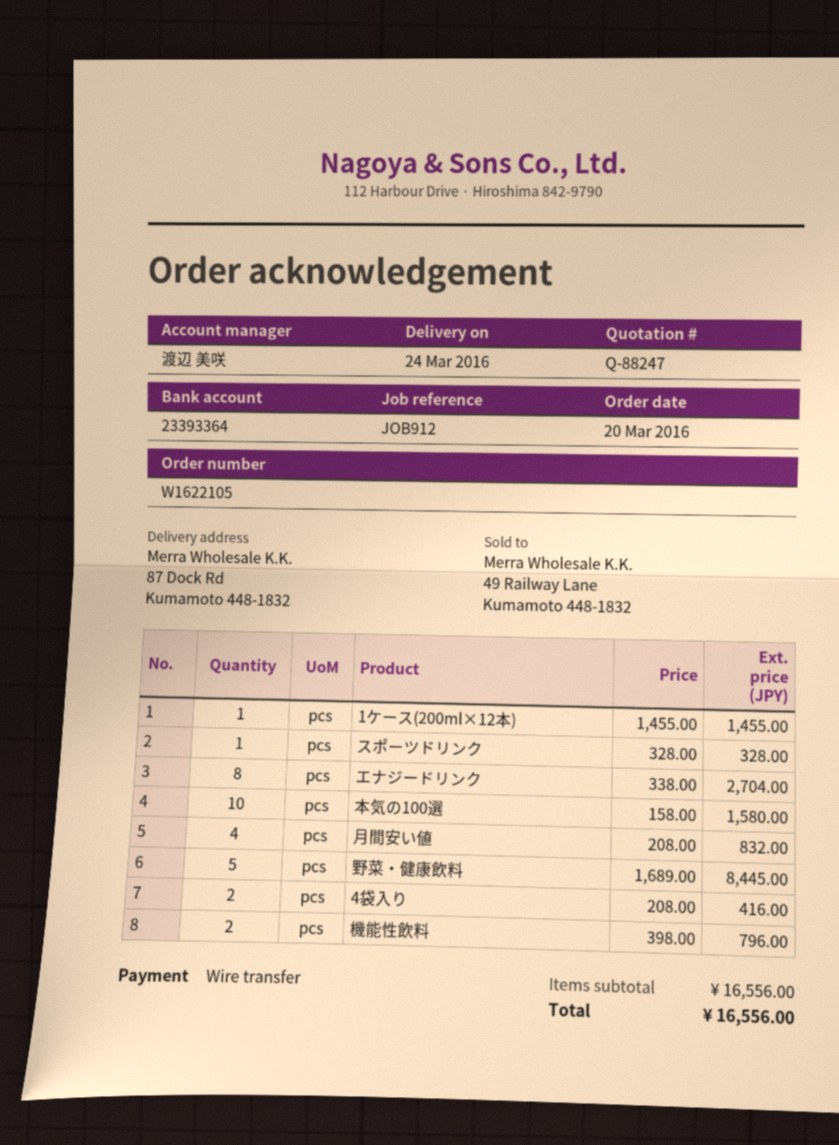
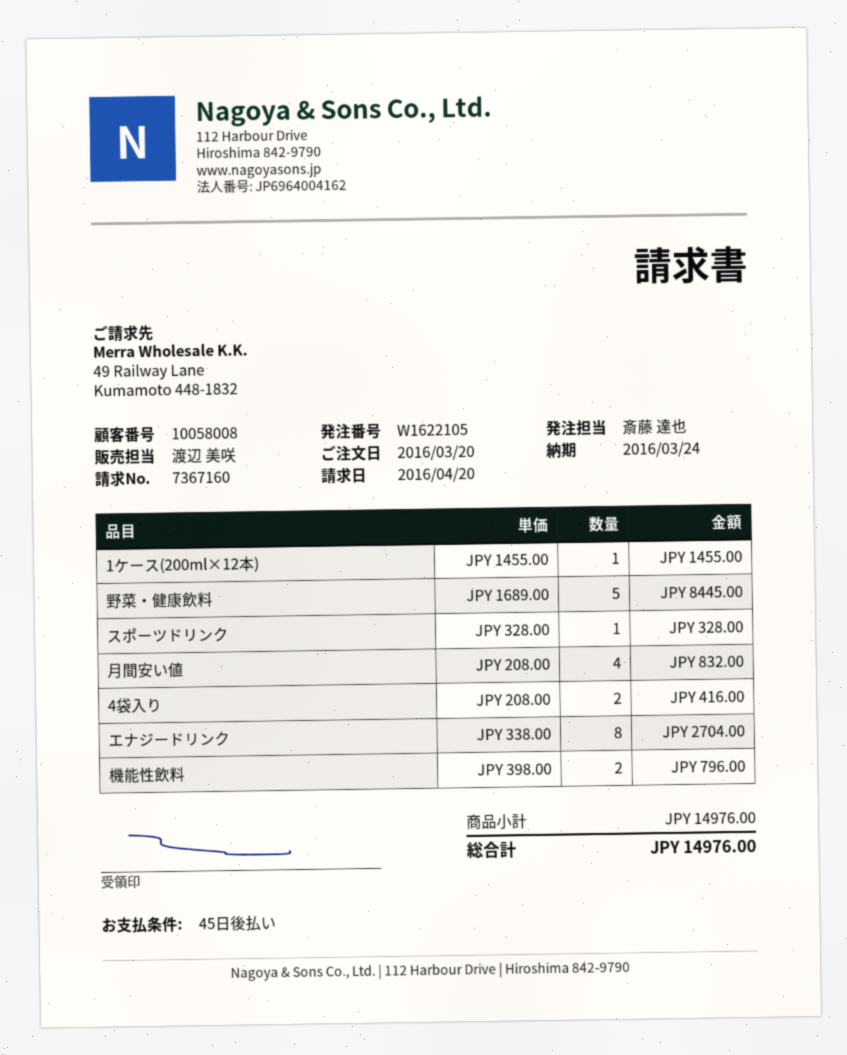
本気の100選: 10 x 158.00 = 1580.00 -> none
subtotal: 16556.00 -> 14976.00
total: 16556.00 -> 14976.00

